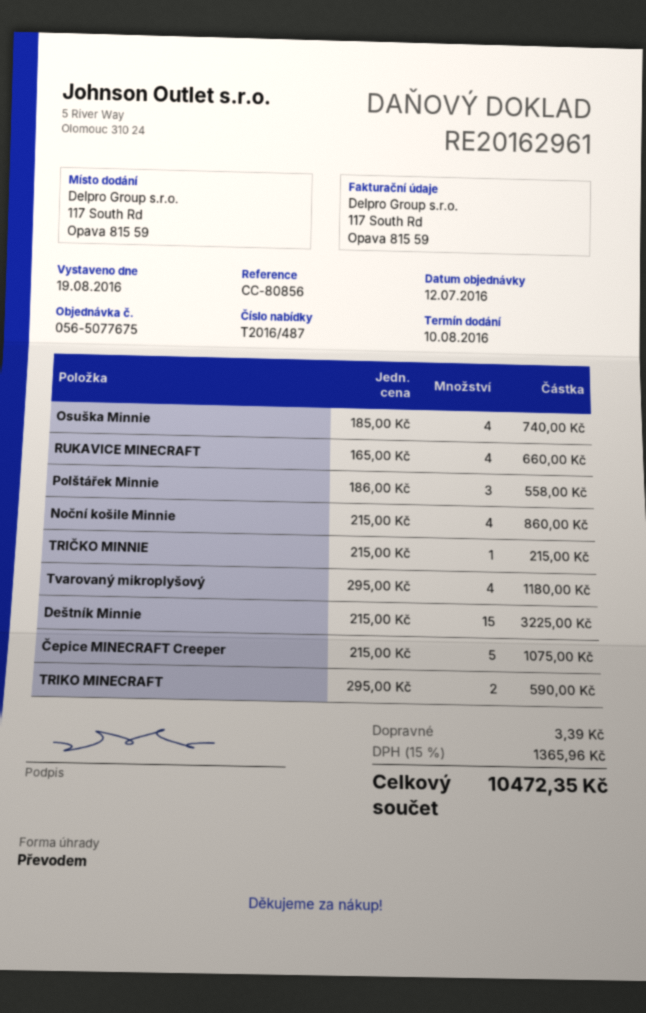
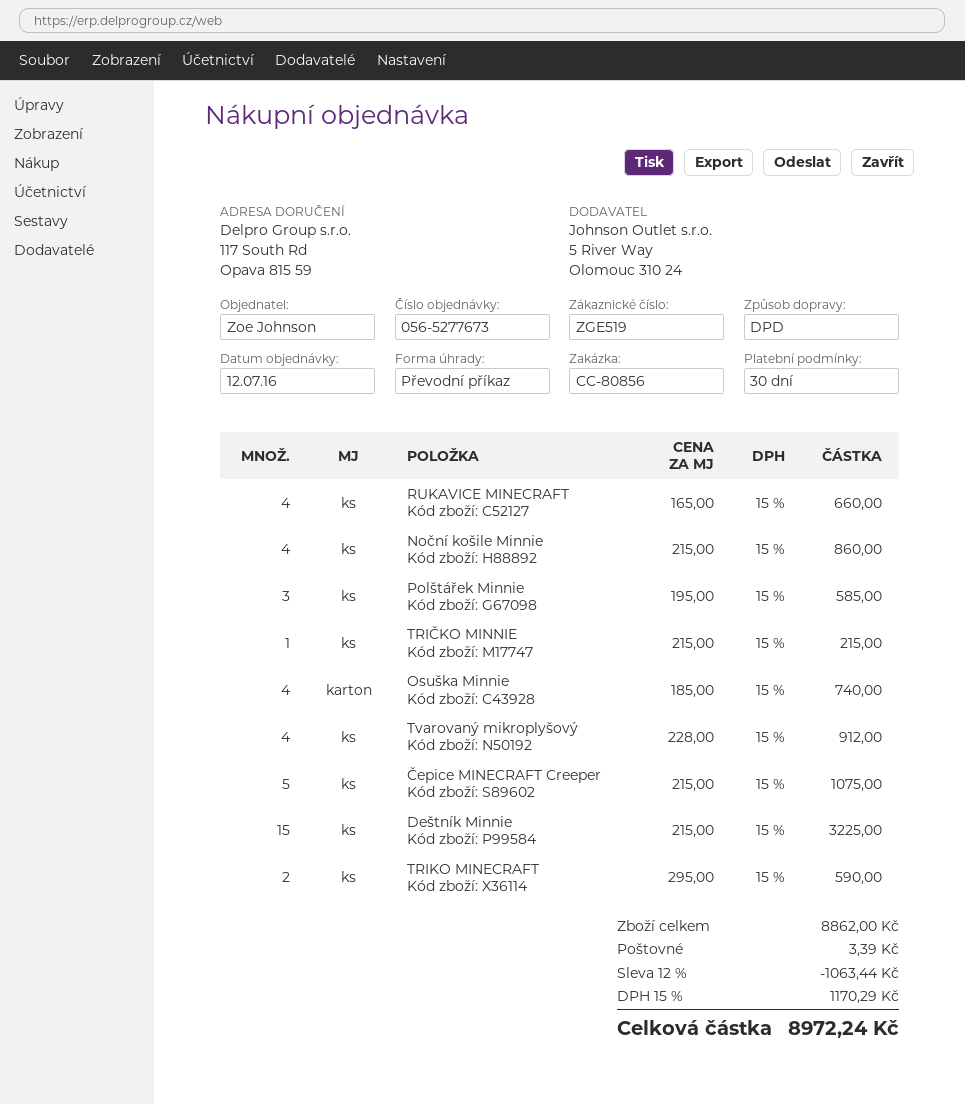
order number: 056-5077675 -> 056-5277673
Polštářek Minnie: 3 x 186.00 = 558.00 -> 3 x 195.00 = 585.00
Tvarovaný mikroplyšový: 4 x 295.00 = 1180.00 -> 4 x 228.00 = 912.00
discount: none -> 12% = 1063.44
tax: 15% = 1365.96 -> 15% = 1170.29
total: 10472.35 -> 8972.24

